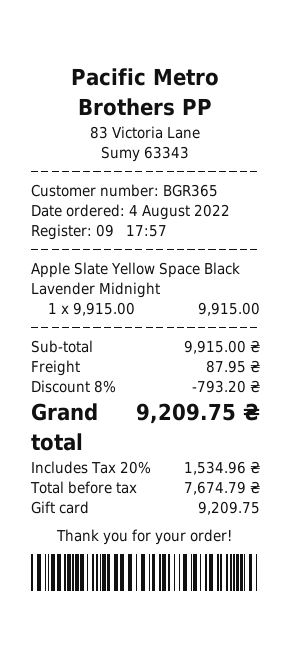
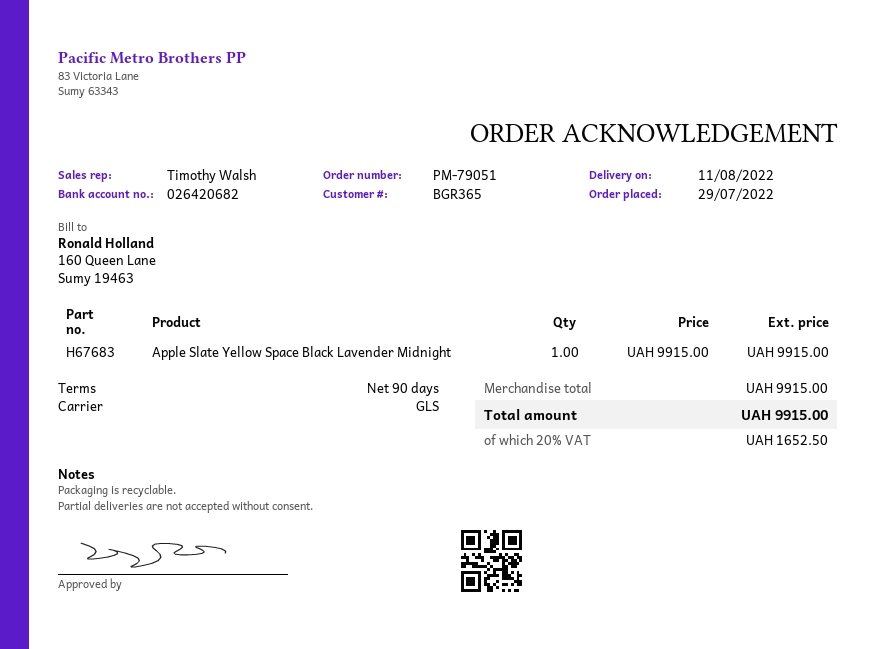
order date: 2022-08-04 -> 2022-07-29
discount: 8% = 793.20 -> none
shipping: 87.95 -> none
tax: 20% = 1534.96 -> 20% = 1652.50
total: 9209.75 -> 9915.00

